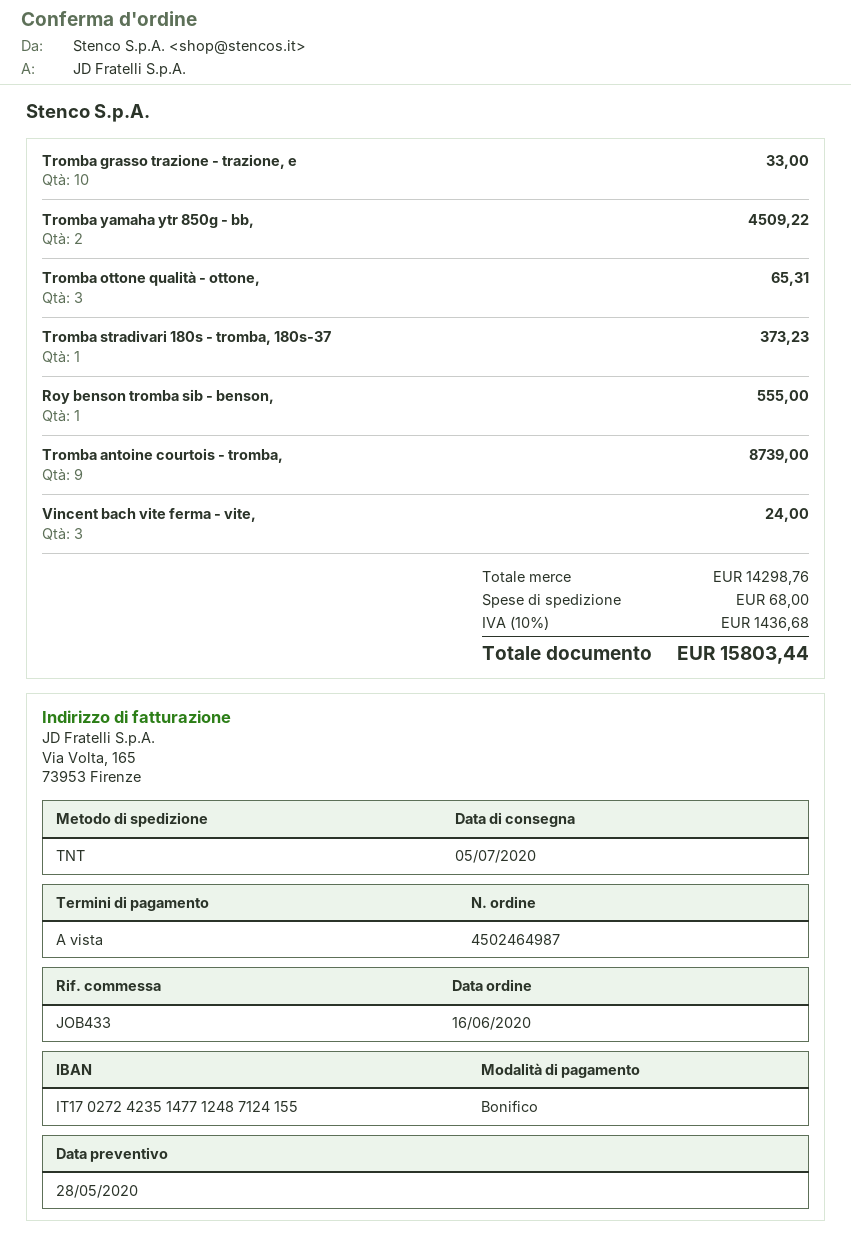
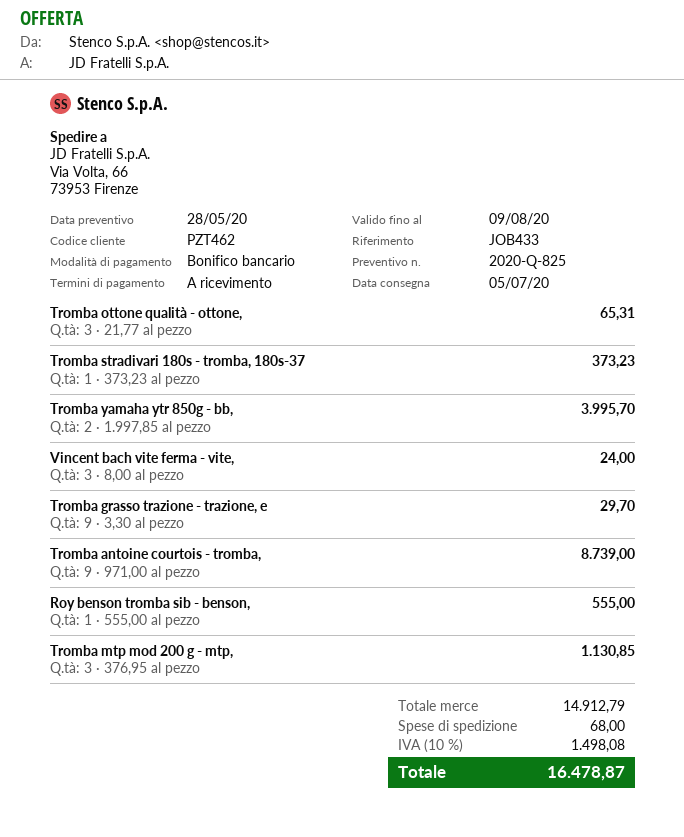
Tromba grasso trazione - trazione, e: 10 for 33.00 -> 9 for 29.70
Tromba yamaha ytr 850g - bb,: 2 for 4509.22 -> 2 for 3995.70
Tromba mtp mod 200 g - mtp,: none -> 3 for 1130.85
subtotal: 14298.76 -> 14912.79
tax: 10% = 1436.68 -> 10% = 1498.08
total: 15803.44 -> 16478.87

